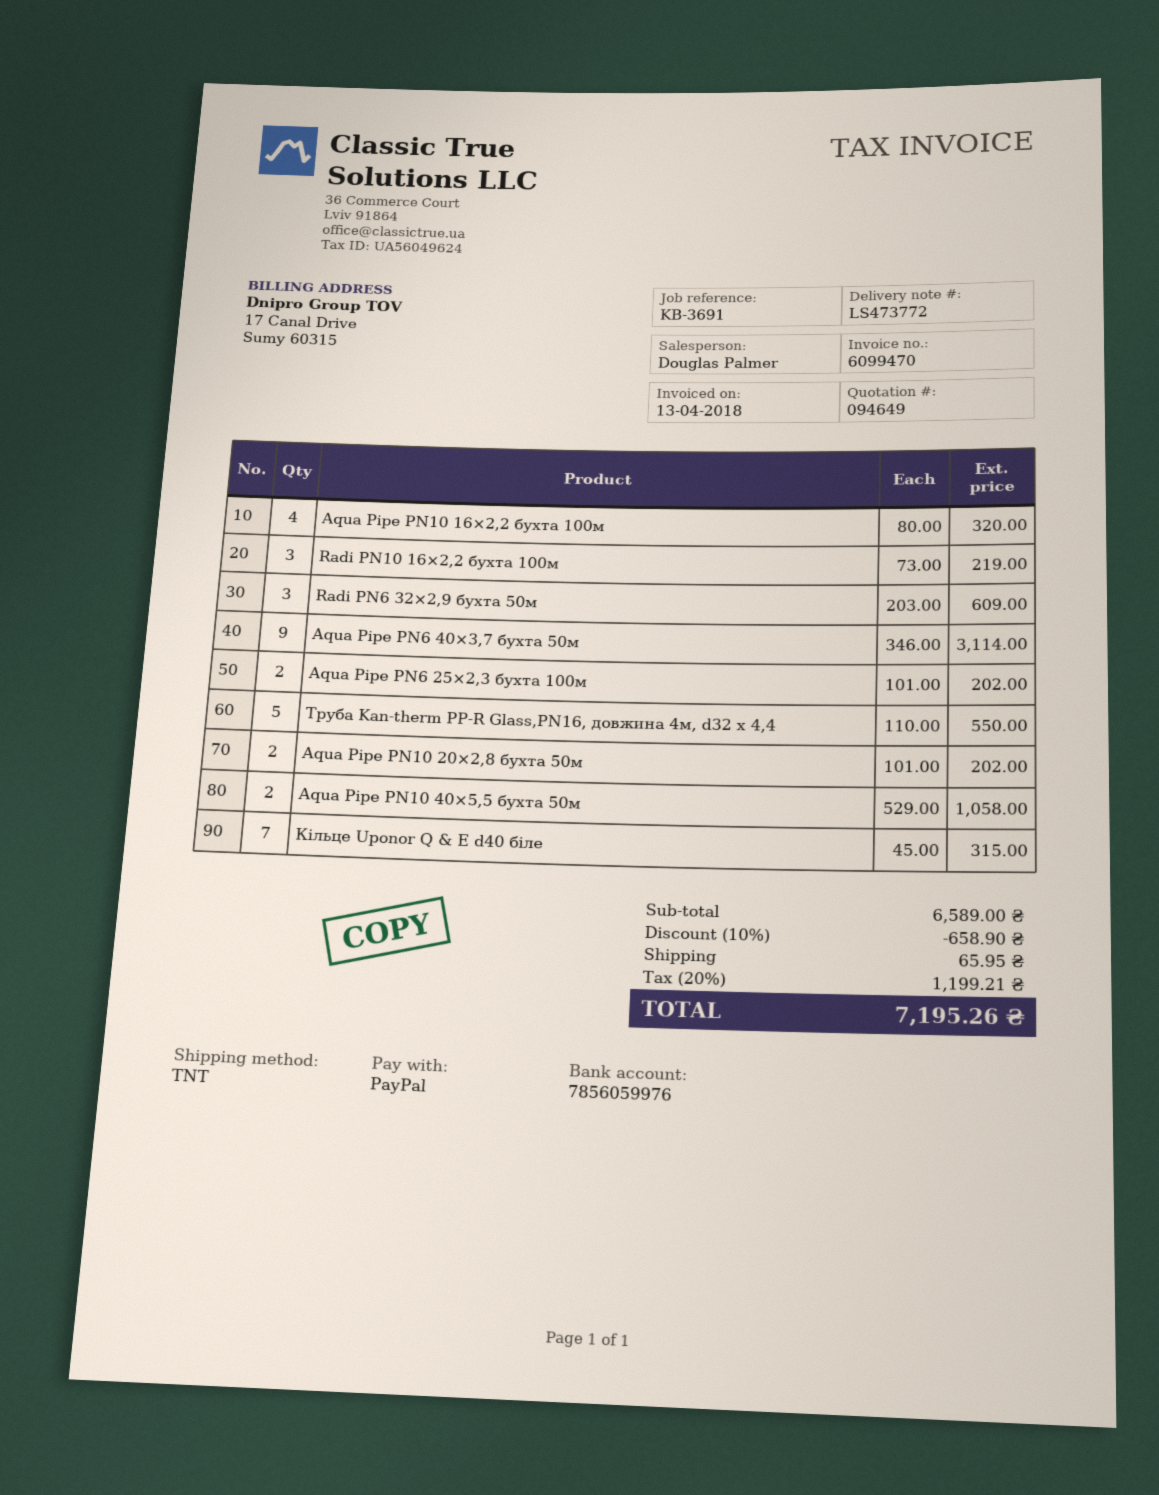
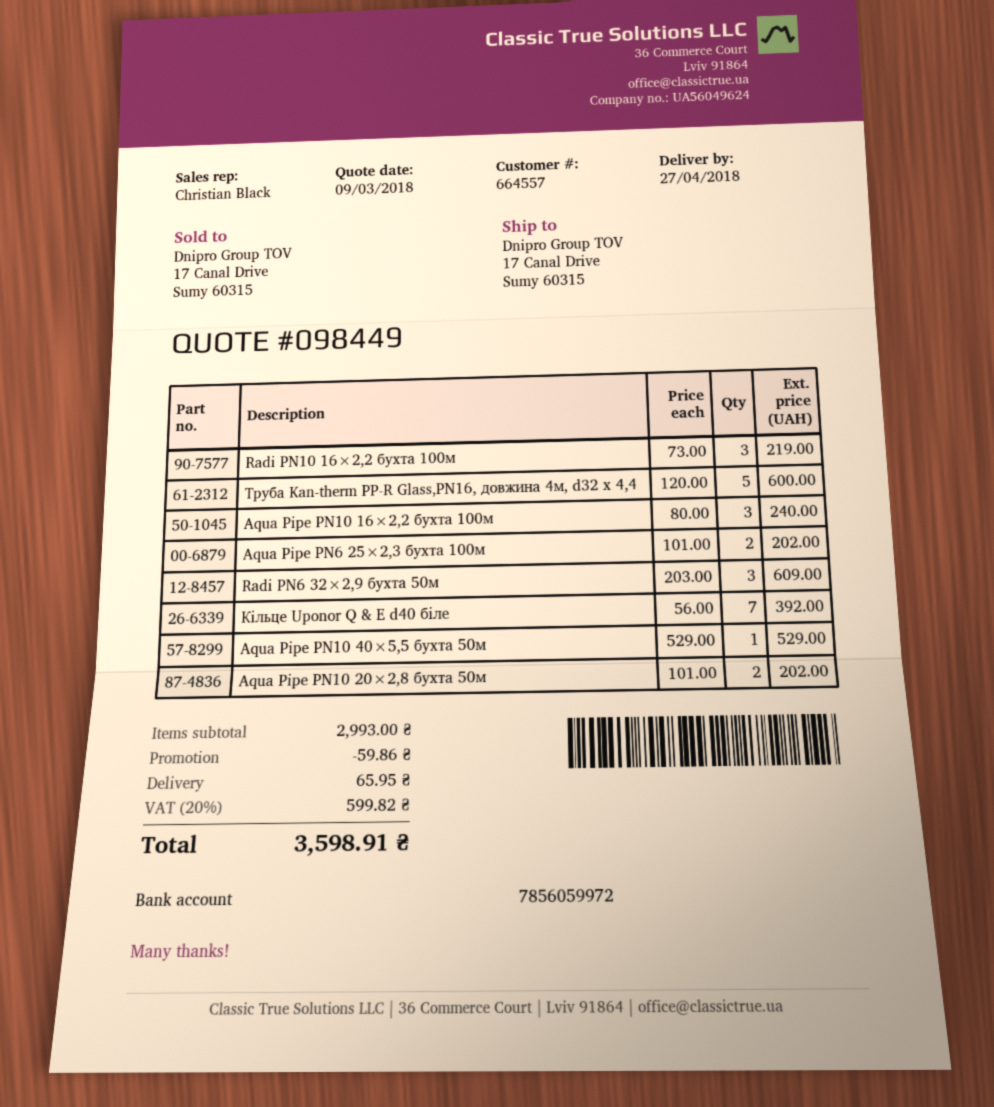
quote number: 094649 -> 098449
sales rep: Douglas Palmer -> Christian Black
bank account: 7856059976 -> 7856059972
Aqua Pipe PN10 16×2,2 бухта 100м: 4 x 80.00 = 320.00 -> 3 x 80.00 = 240.00
Aqua Pipe PN6 40×3,7 бухта 50м: 9 x 346.00 = 3114.00 -> none
Труба Kan-therm PP-R Glass,PN16, довжина 4м, d32 x 4,4: 5 x 110.00 = 550.00 -> 5 x 120.00 = 600.00
Aqua Pipe PN10 40×5,5 бухта 50м: 2 x 529.00 = 1058.00 -> 1 x 529.00 = 529.00
Кільце Uponor Q & E d40 біле: 7 x 45.00 = 315.00 -> 7 x 56.00 = 392.00
subtotal: 6589.00 -> 2993.00
discount: 658.90 -> 59.86
tax: 20% = 1199.21 -> 20% = 599.82
total: 7195.26 -> 3598.91

